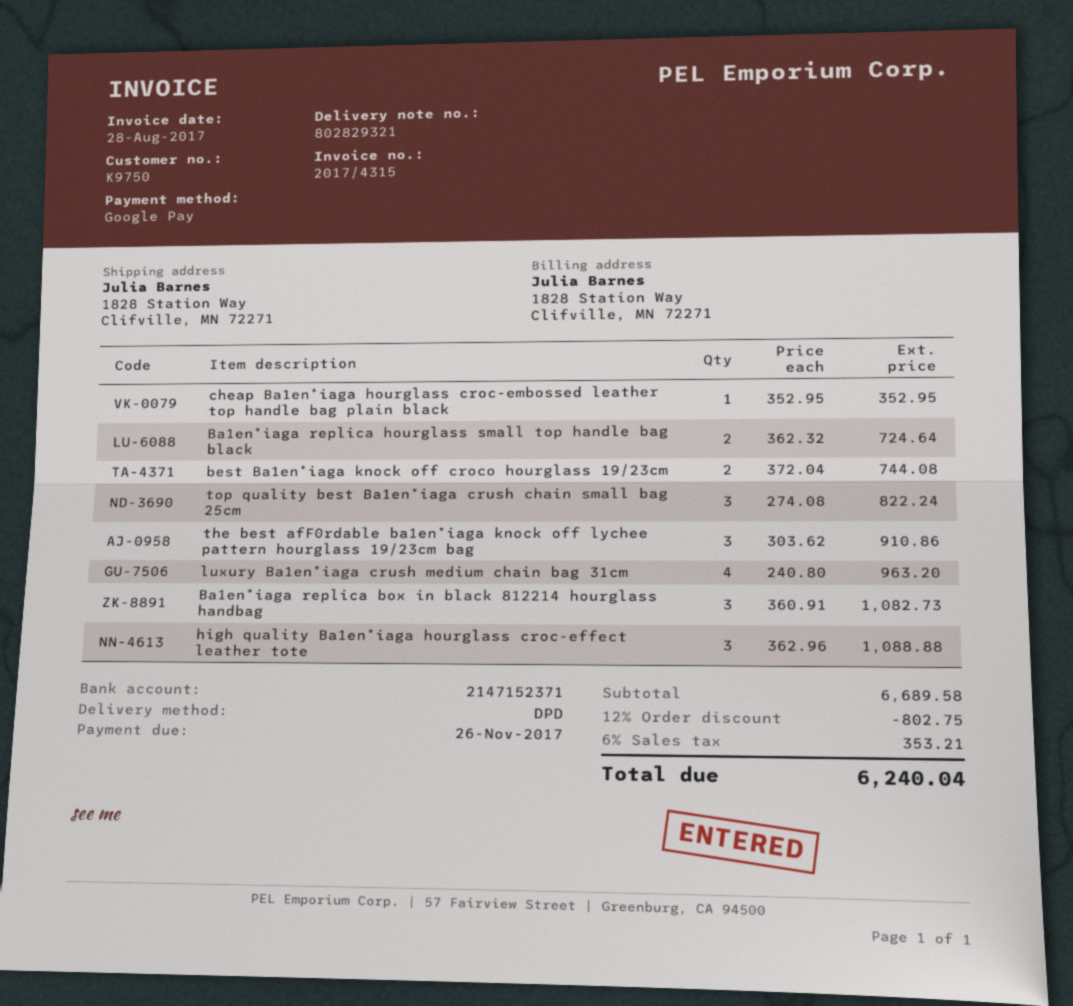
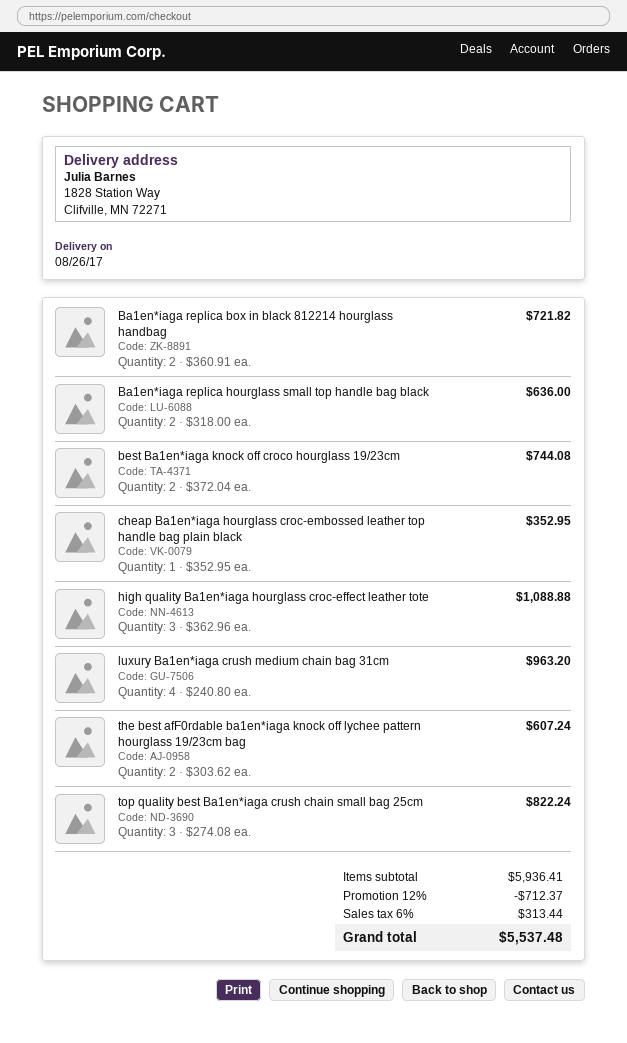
Ba1en*iaga replica hourglass small top handle bag black: 2 x 362.32 = 724.64 -> 2 x 318.00 = 636.00
the best afF0rdable ba1en*iaga knock off lychee pattern hourglass 19/23cm bag: 3 x 303.62 = 910.86 -> 2 x 303.62 = 607.24
Ba1en*iaga replica box in black 812214 hourglass handbag: 3 x 360.91 = 1082.73 -> 2 x 360.91 = 721.82
subtotal: 6689.58 -> 5936.41
discount: 12% = 802.75 -> 12% = 712.37
tax: 6% = 353.21 -> 6% = 313.44
total: 6240.04 -> 5537.48

